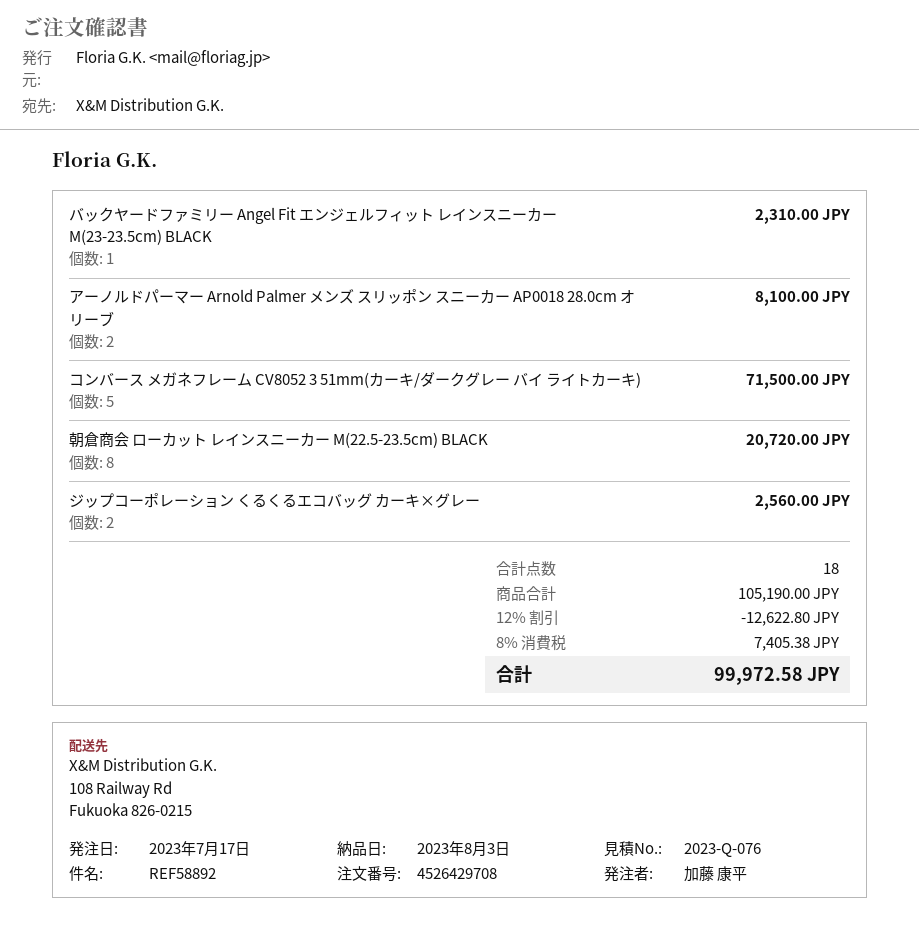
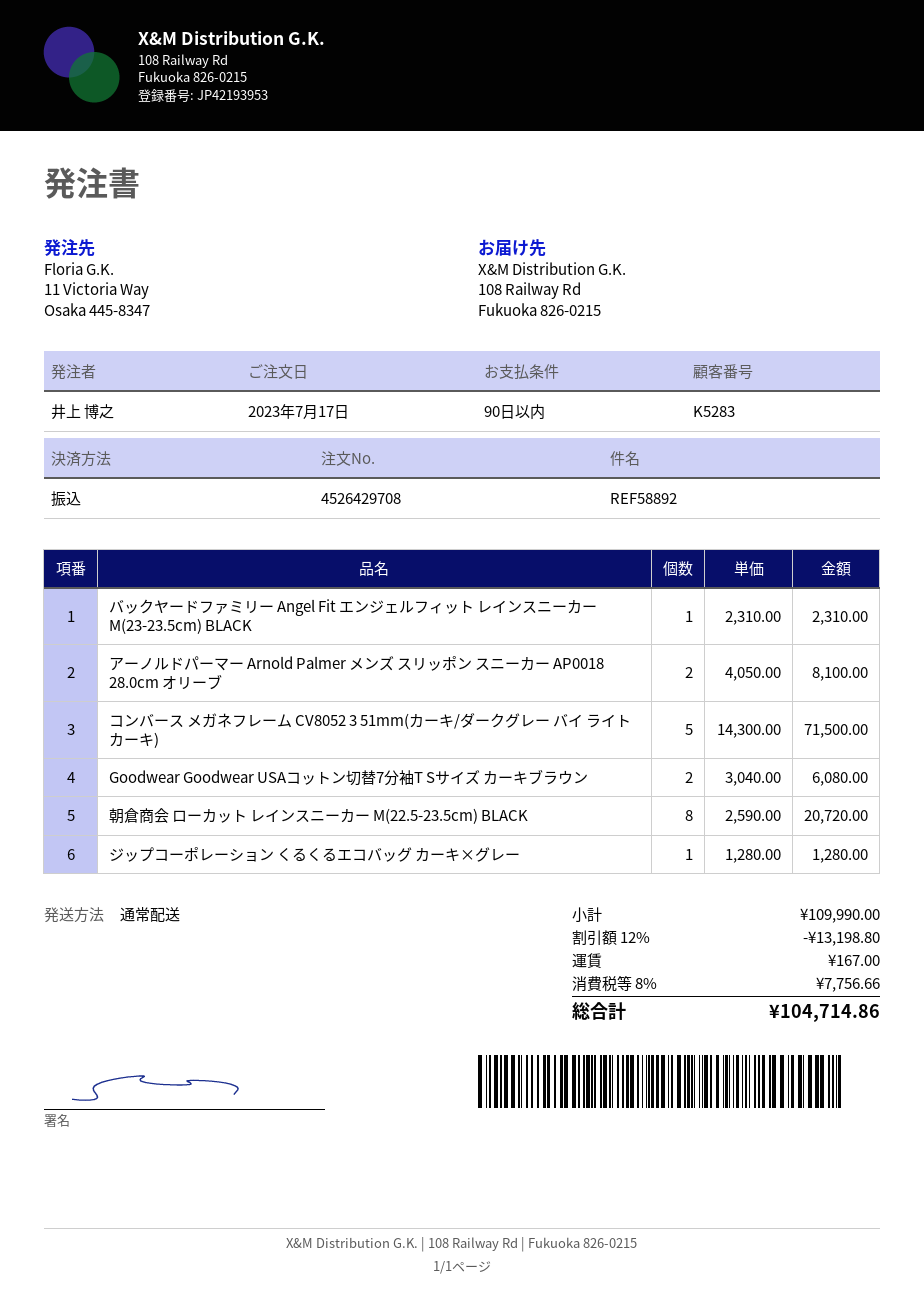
ordered by: 加藤 康平 -> 井上 博之
ジップコーポレーション くるくるエコバッグ カーキ×グレー: 2 for 2560.00 -> 1 for 1280.00
Goodwear Goodwear USAコットン切替7分袖T Sサイズ カーキブラウン: none -> 2 for 6080.00
subtotal: 105190.00 -> 109990.00
discount: 12% = 12622.80 -> 12% = 13198.80
shipping: none -> 167.00
tax: 8% = 7405.38 -> 8% = 7756.66
total: 99972.58 -> 104714.86

